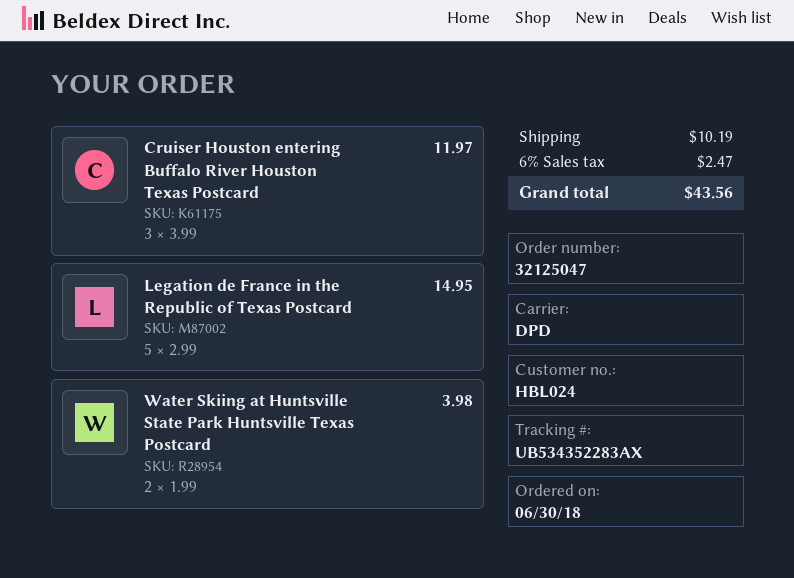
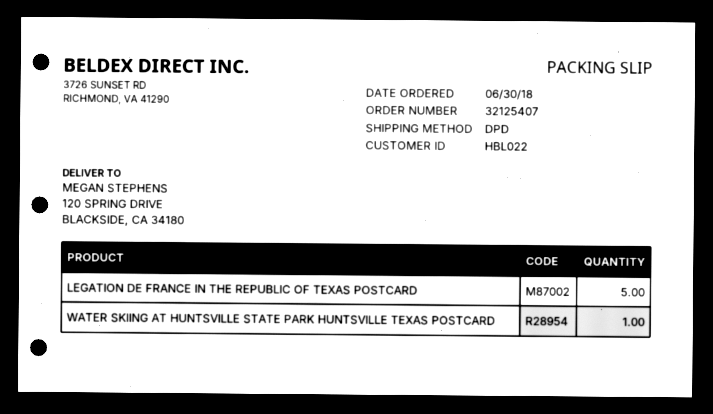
order number: 32125047 -> 32125407
customer number: HBL024 -> HBL022
Cruiser Houston entering Buffalo River Houston Texas Postcard: 3 -> none
Water Skiing at Huntsville State Park Huntsville Texas Postcard: 2 -> 1

